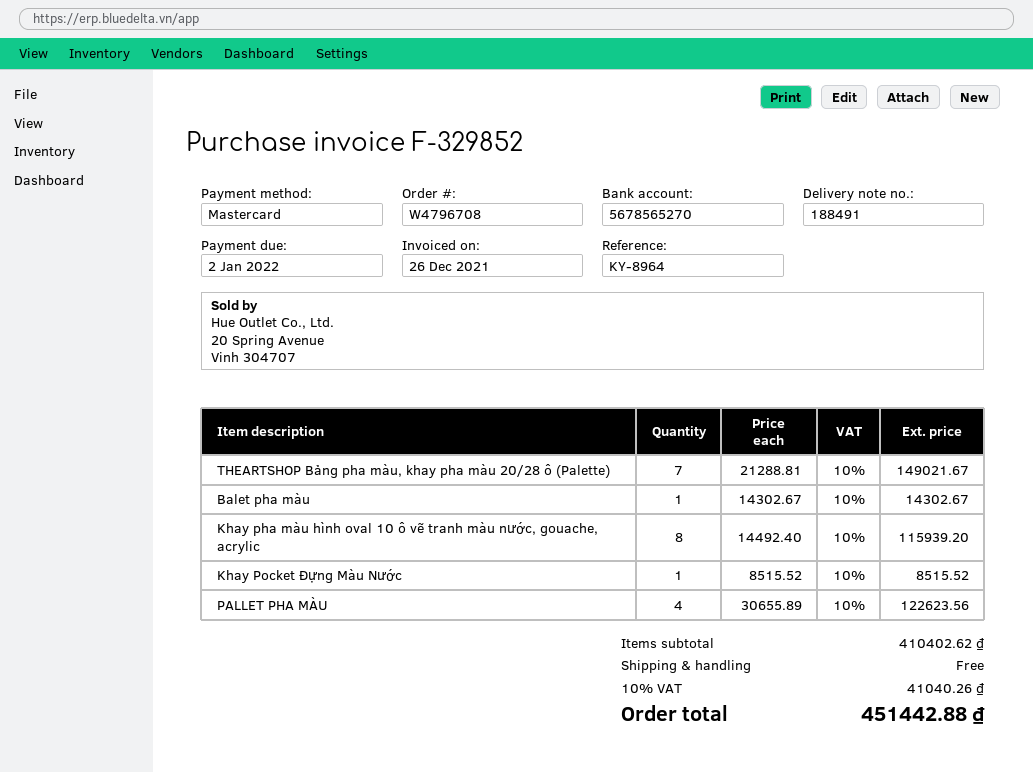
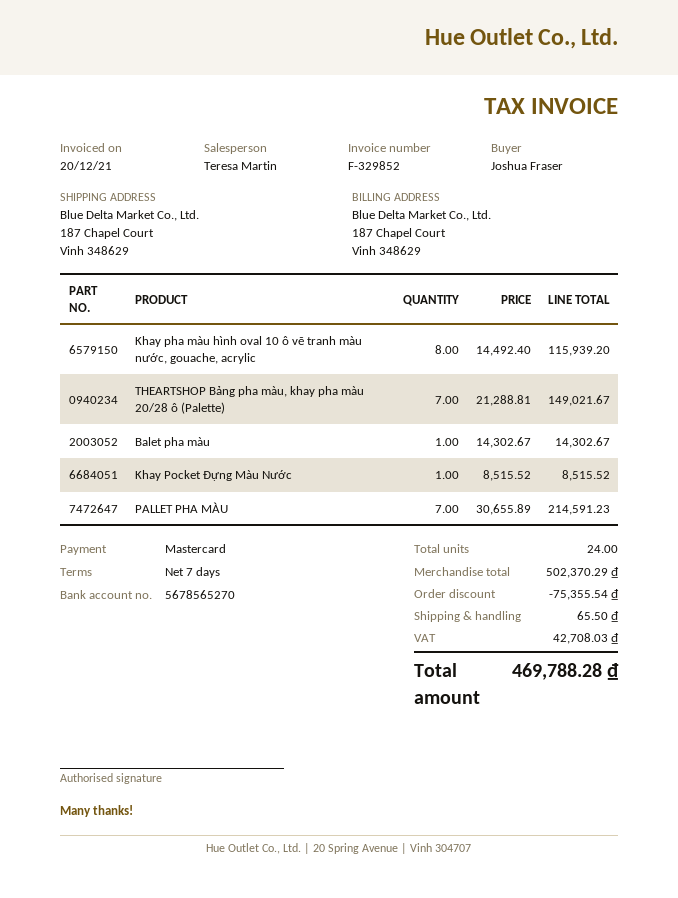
invoice date: 2021-12-26 -> 2021-12-20
PALLET PHA MÀU: 4 x 30655.89 = 122623.56 -> 7 x 30655.89 = 214591.23
subtotal: 410402.62 -> 502370.29
discount: none -> 75355.54
shipping: 0.00 -> 65.50
tax: 41040.26 -> 42708.03
total: 451442.88 -> 469788.28

